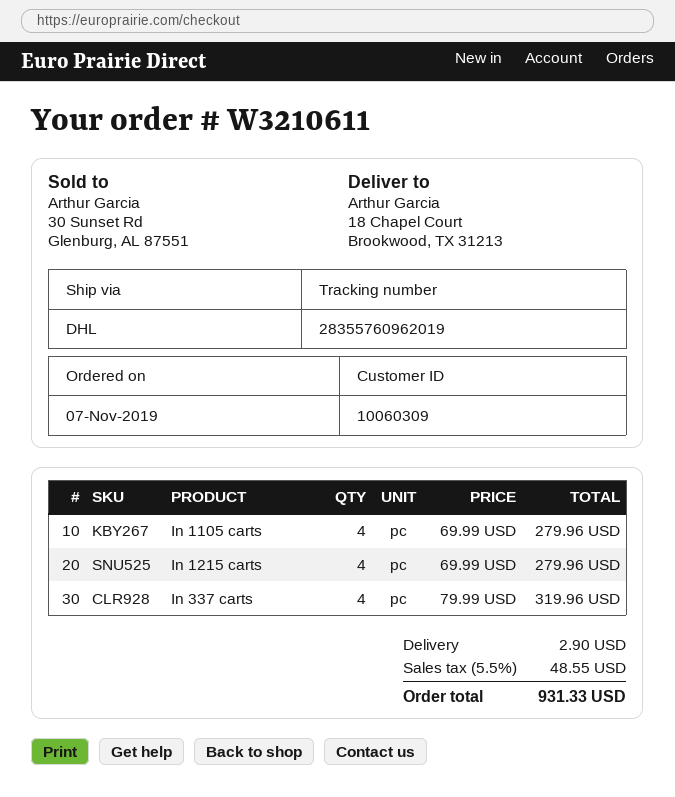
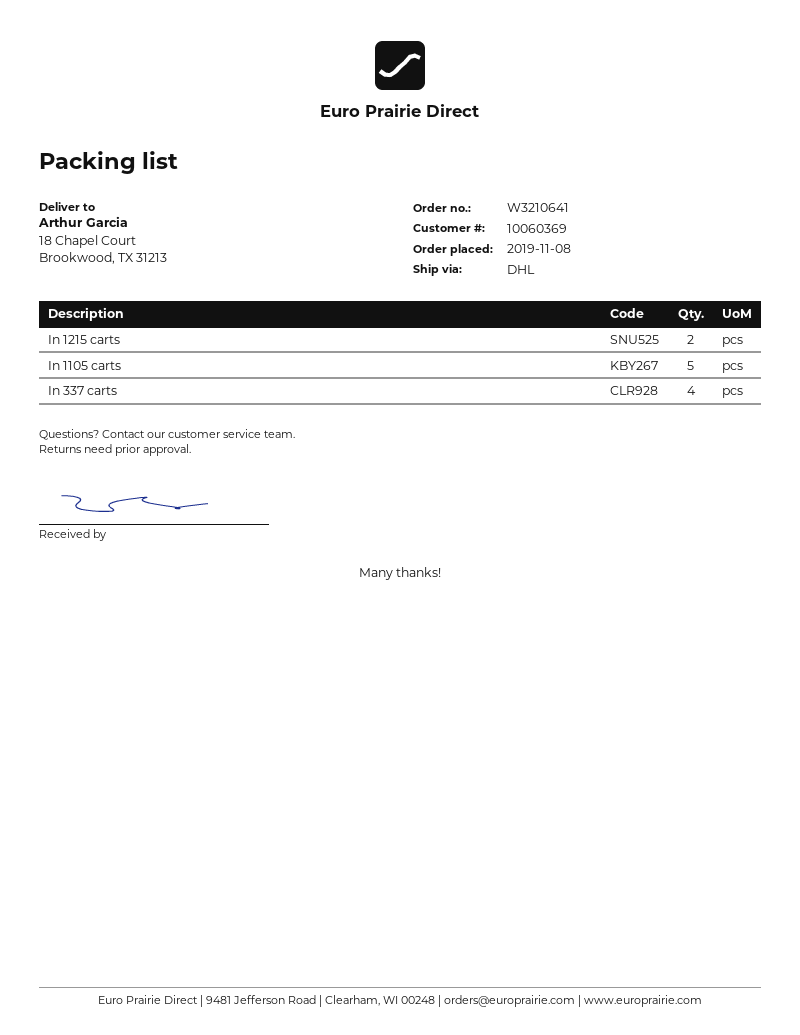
order number: W3210611 -> W3210641
order date: 2019-11-07 -> 2019-11-08
customer number: 10060309 -> 10060369
In 1105 carts: 4 -> 5
In 1215 carts: 4 -> 2

